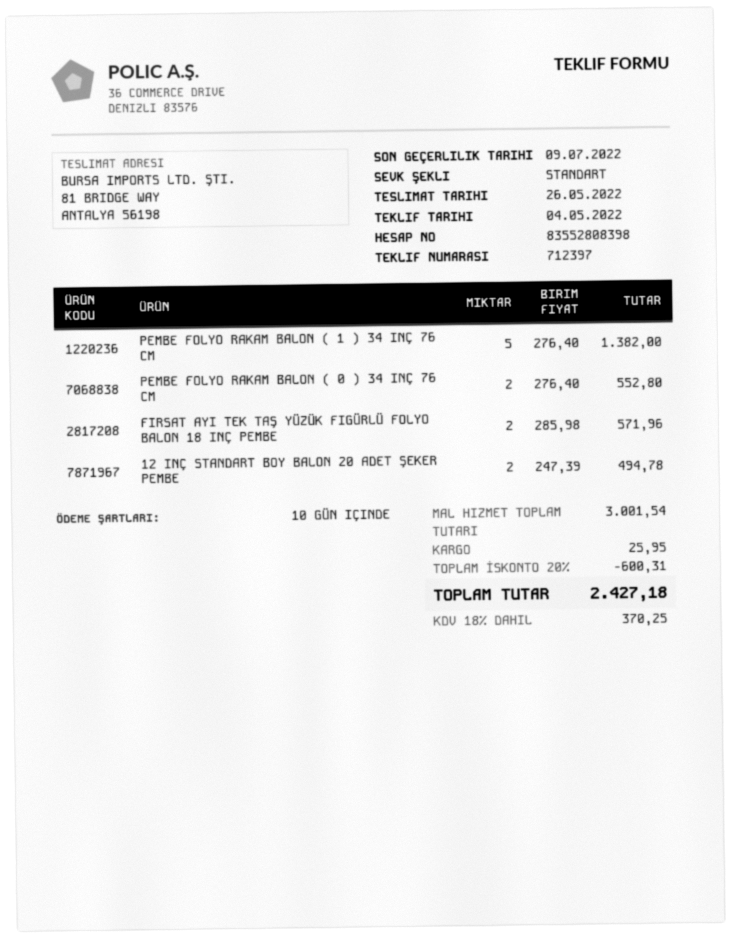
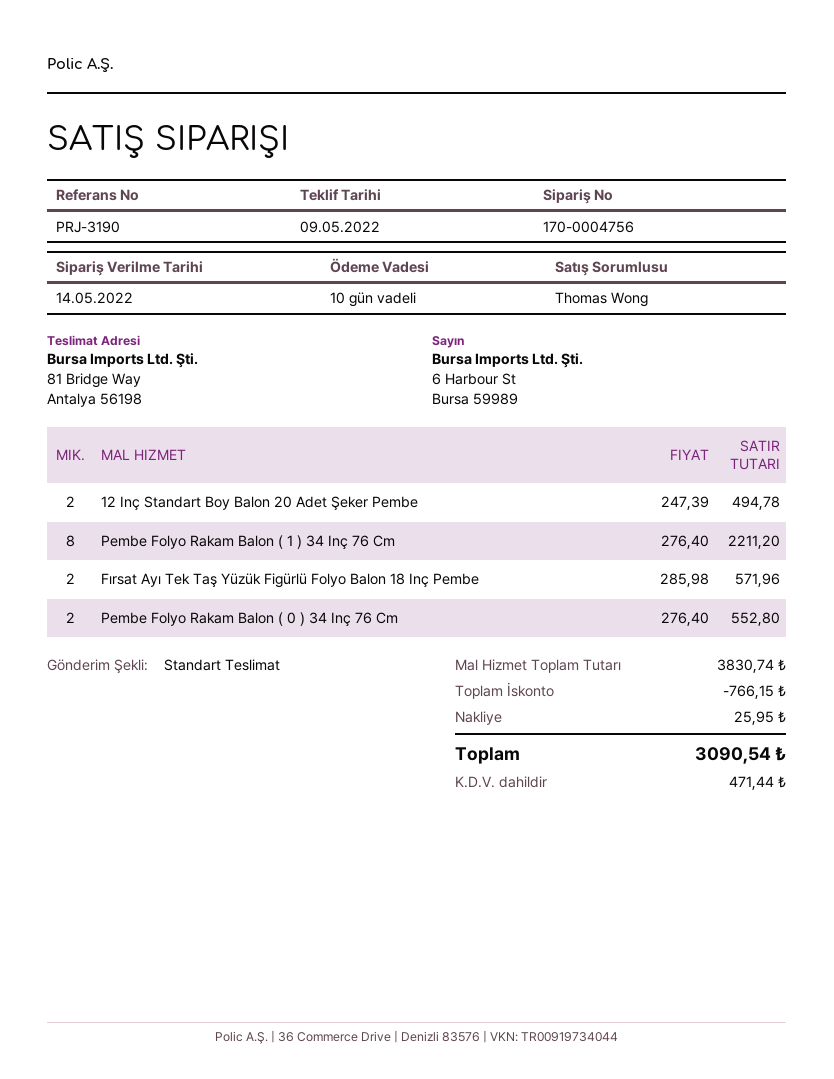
quote date: 2022-05-04 -> 2022-05-09
PEMBE FOLYO RAKAM BALON ( 1 ) 34 INÇ 76 CM: 5 x 276.40 = 1382.00 -> 8 x 276.40 = 2211.20
subtotal: 3001.54 -> 3830.74
discount: 600.31 -> 766.15
tax: 370.25 -> 471.44
total: 2427.18 -> 3090.54

